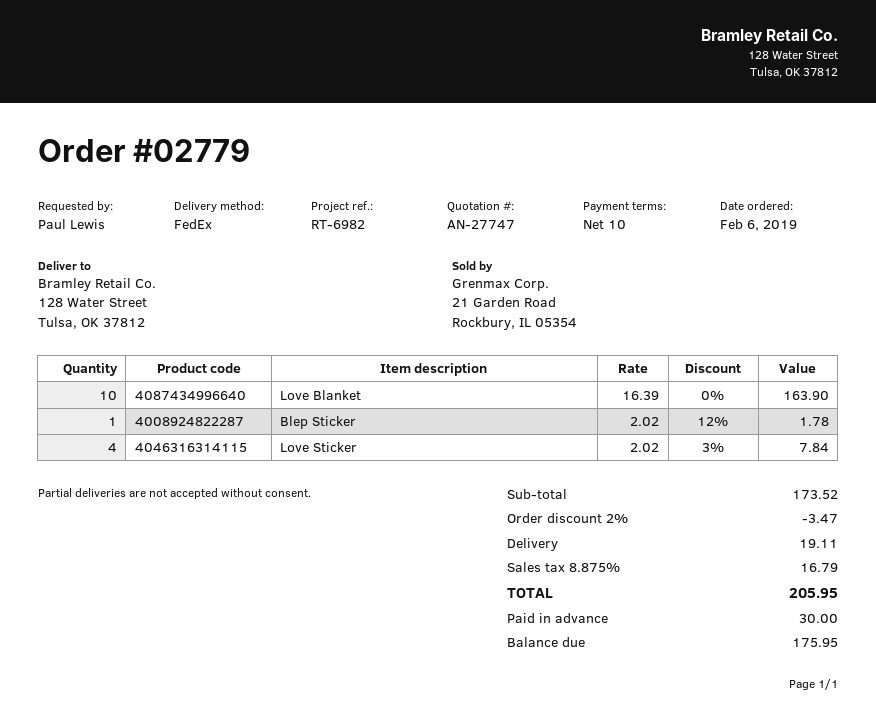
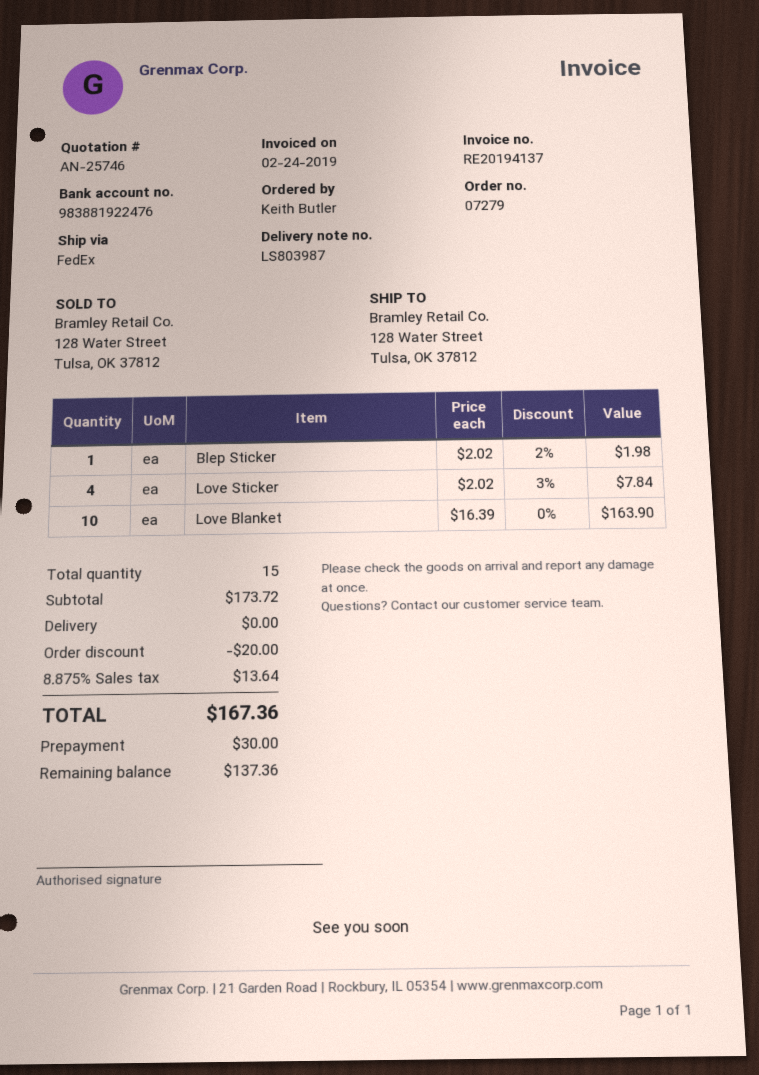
quote number: AN-27747 -> AN-25746
order number: 02779 -> 07279
ordered by: Paul Lewis -> Keith Butler
Blep Sticker: 1 x 2.02 - 12% = 1.78 -> 1 x 2.02 - 2% = 1.98
subtotal: 173.52 -> 173.72
discount: 3.47 -> 20.00
shipping: 19.11 -> 0.00
tax: 8.875% = 16.79 -> 8.875% = 13.64
total: 205.95 -> 167.36
balance: 175.95 -> 137.36

